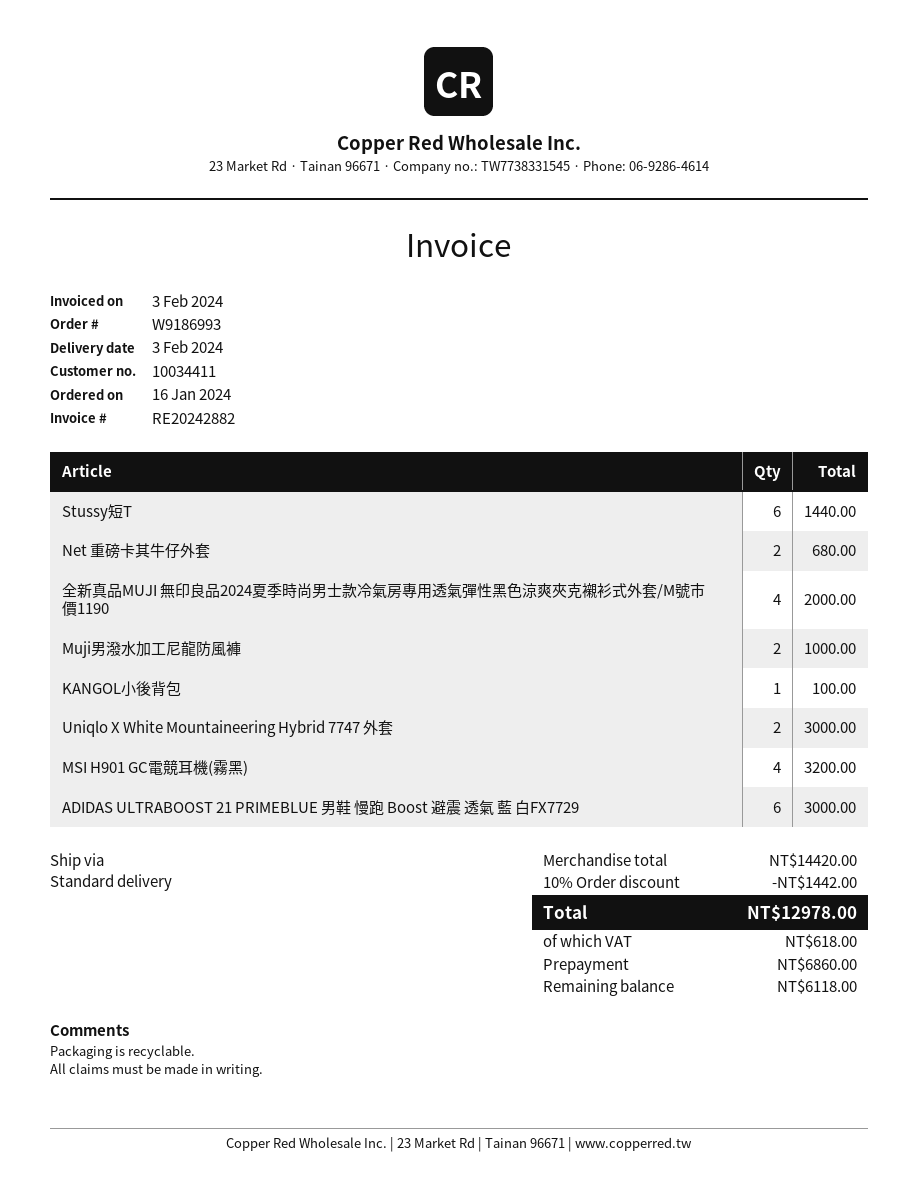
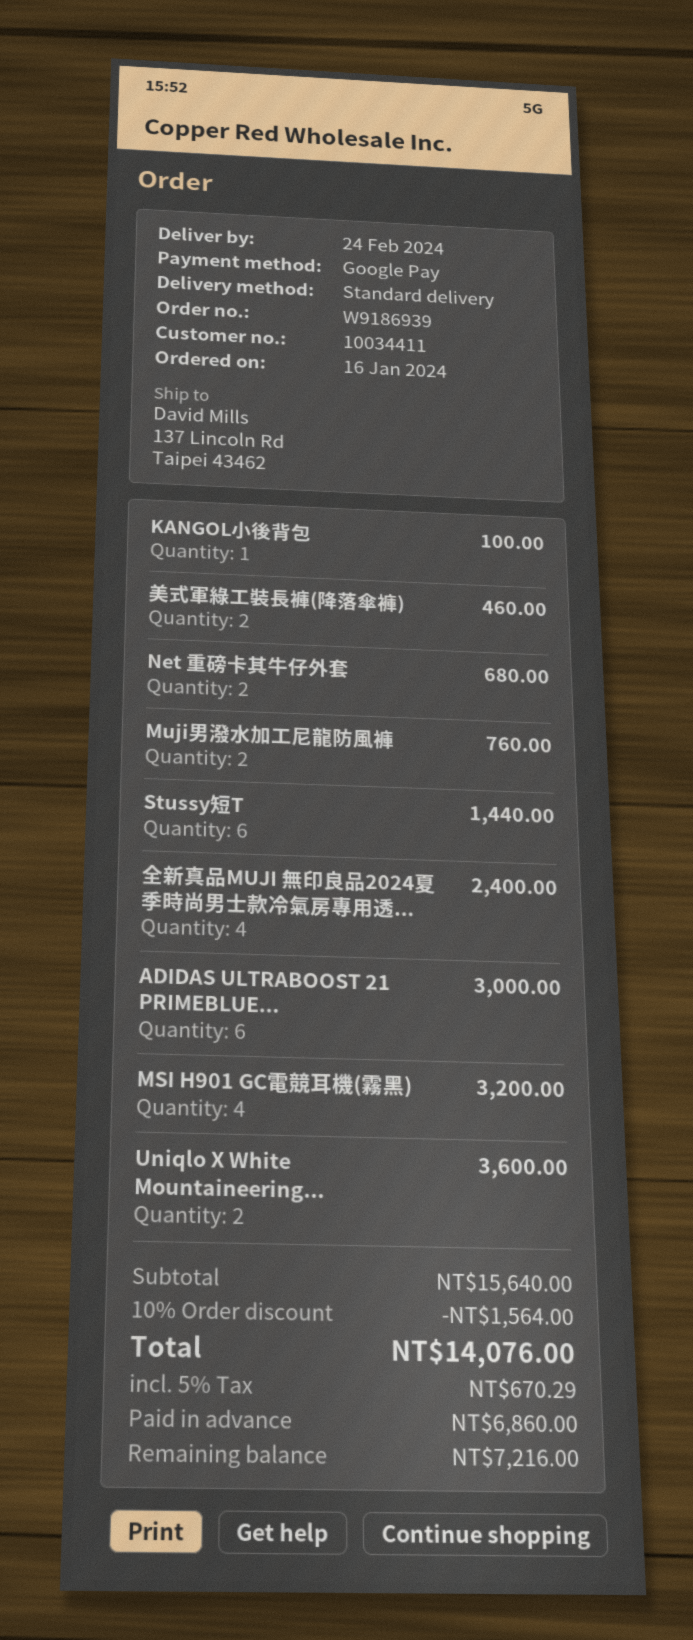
order number: W9186993 -> W9186939
delivery date: 2024-02-03 -> 2024-02-24
全新真品MUJI 無印良品2024夏季時尚男士款冷氣房專用透氣彈性黑色涼爽夾克襯衫式外套/M號市價1190: 4 for 2000.00 -> 4 for 2400.00
Muji男潑水加工尼龍防風褲: 2 for 1000.00 -> 2 for 760.00
Uniqlo X White Mountaineering Hybrid 7747 外套: 2 for 3000.00 -> 2 for 3600.00
美式軍綠工裝長褲(降落傘褲): none -> 2 for 460.00
subtotal: 14420.00 -> 15640.00
discount: 10% = 1442.00 -> 10% = 1564.00
tax: 618.00 -> 670.29
total: 12978.00 -> 14076.00
balance: 6118.00 -> 7216.00

